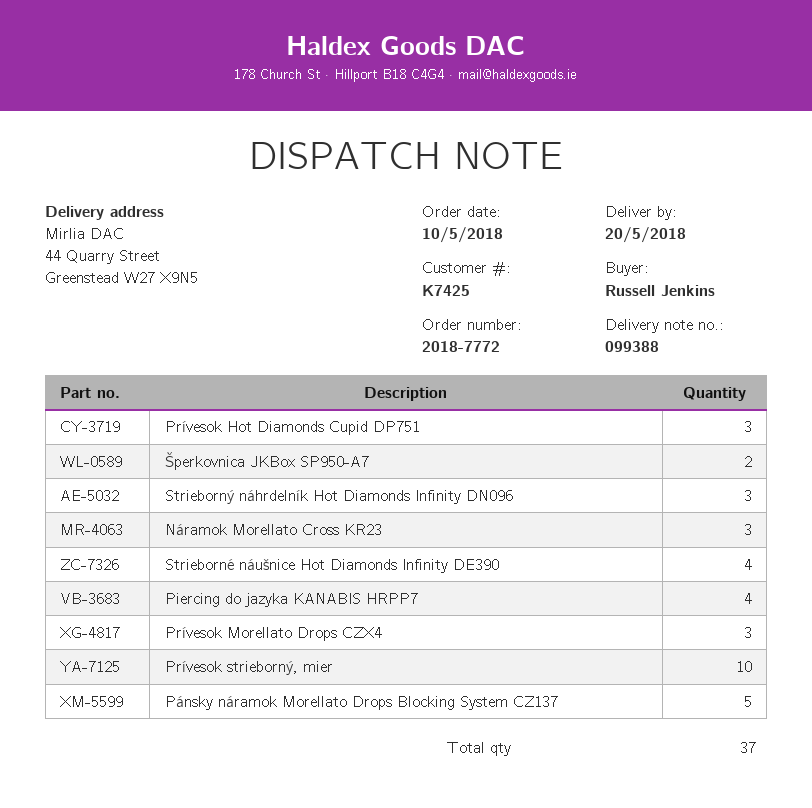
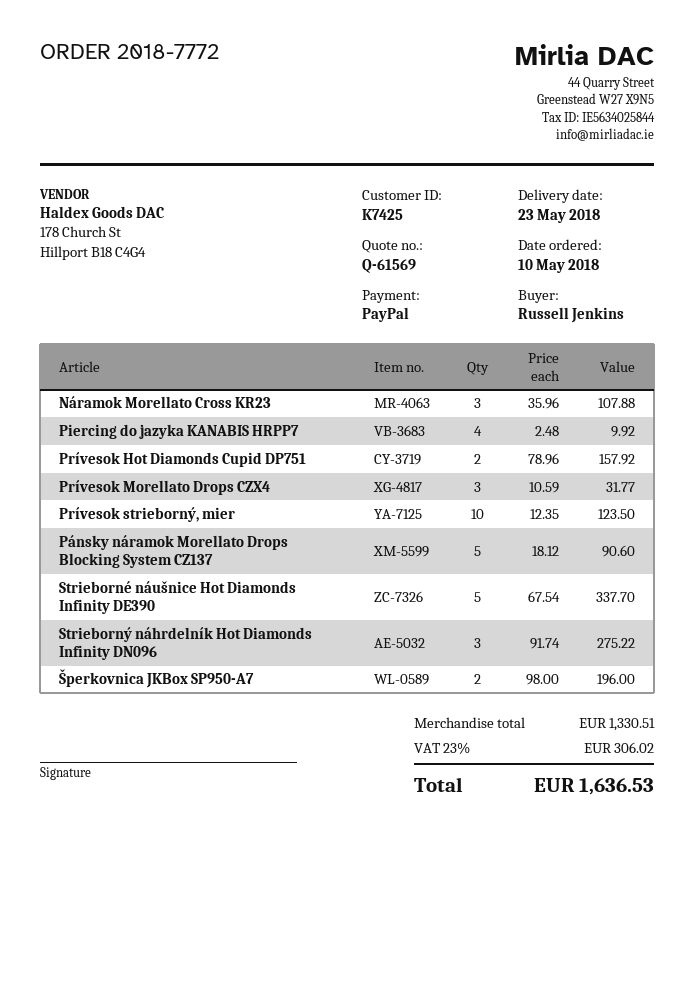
delivery date: 2018-05-20 -> 2018-05-23
Prívesok Hot Diamonds Cupid DP751: 3 -> 2
Strieborné náušnice Hot Diamonds Infinity DE390: 4 -> 5

